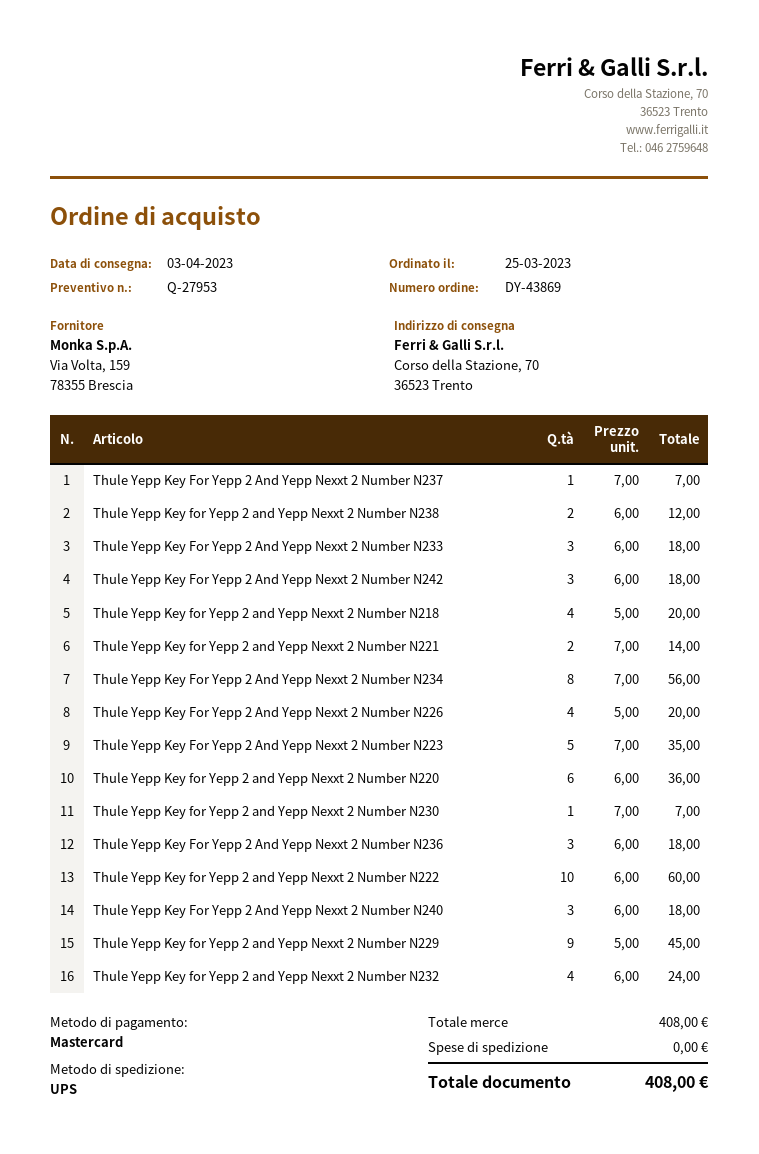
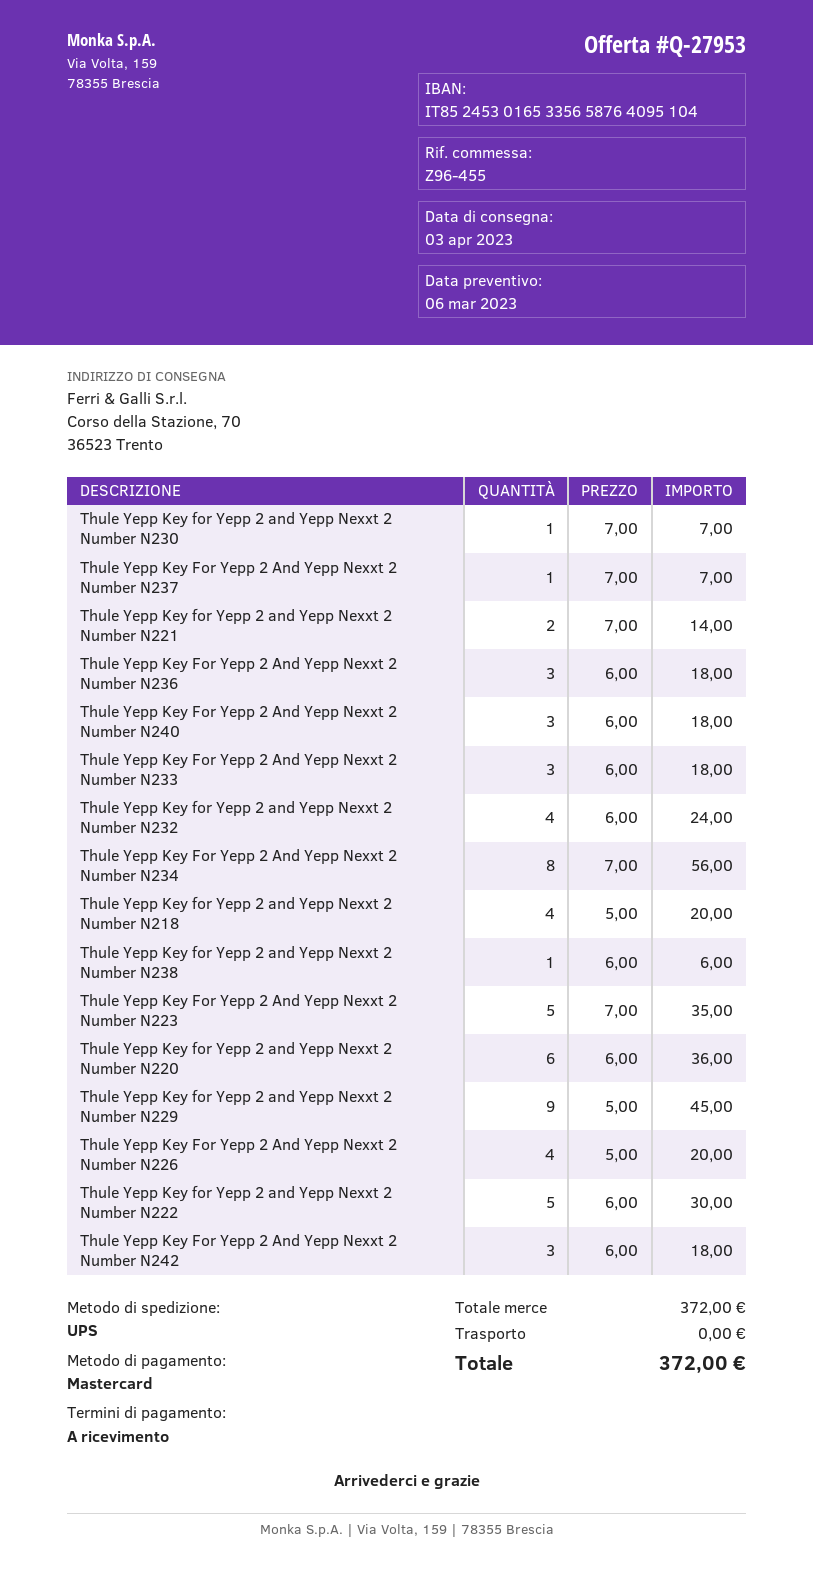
Thule Yepp Key for Yepp 2 and Yepp Nexxt 2 Number N238: 2 x 6.00 = 12.00 -> 1 x 6.00 = 6.00
Thule Yepp Key for Yepp 2 and Yepp Nexxt 2 Number N222: 10 x 6.00 = 60.00 -> 5 x 6.00 = 30.00
subtotal: 408.00 -> 372.00
total: 408.00 -> 372.00

